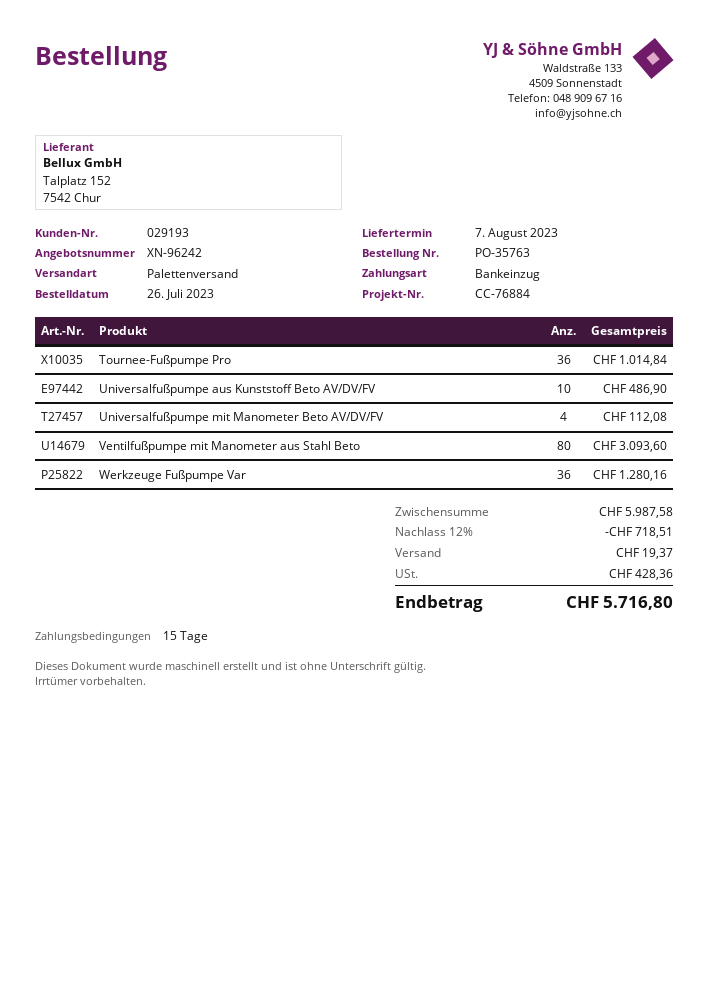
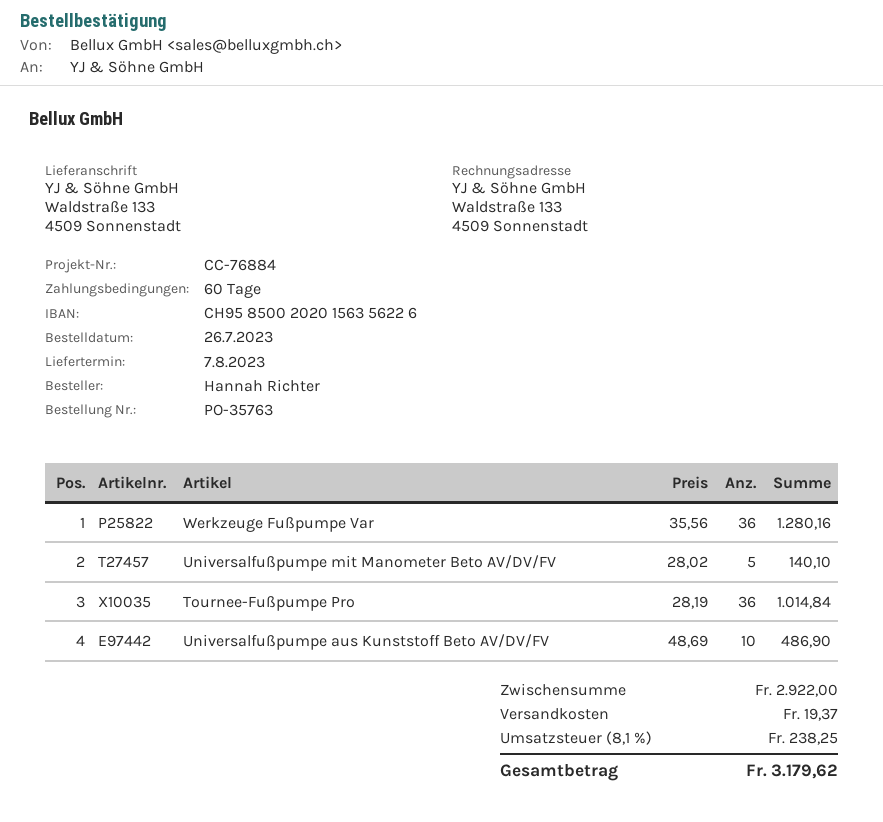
payment terms: 15 days -> 60 days
Universalfußpumpe mit Manometer Beto AV/DV/FV: 4 for 112.08 -> 5 for 140.10
Ventilfußpumpe mit Manometer aus Stahl Beto: 80 for 3093.60 -> none
subtotal: 5987.58 -> 2922.00
discount: 12% = 718.51 -> none
tax: 428.36 -> 238.25
total: 5716.80 -> 3179.62

